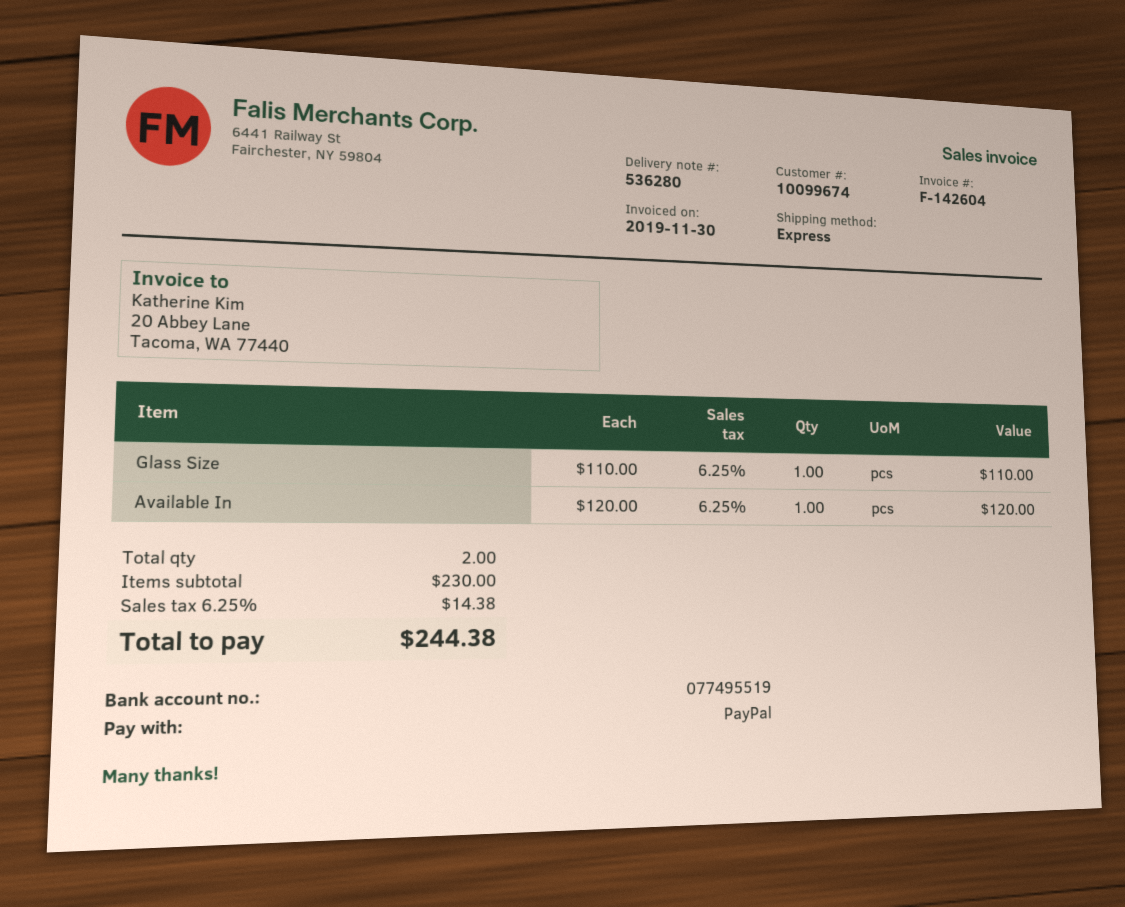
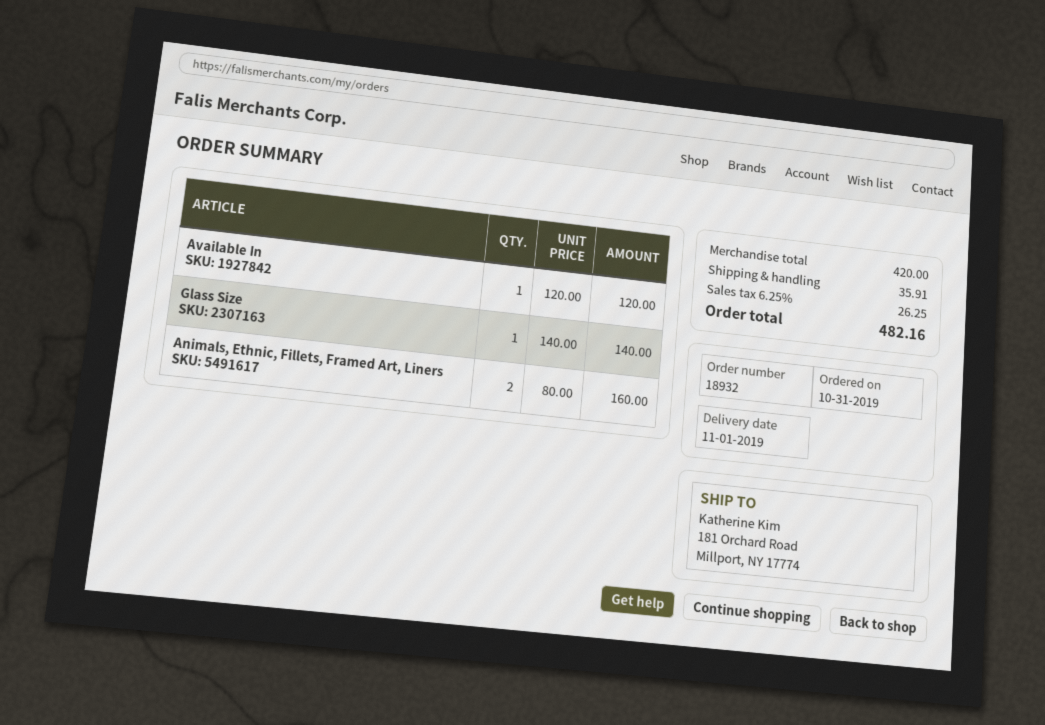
Glass Size: 1 x 110.00 = 110.00 -> 1 x 140.00 = 140.00
Animals, Ethnic, Fillets, Framed Art, Liners: none -> 2 x 80.00 = 160.00
subtotal: 230.00 -> 420.00
shipping: none -> 35.91
tax: 6.25% = 14.38 -> 6.25% = 26.25
total: 244.38 -> 482.16

